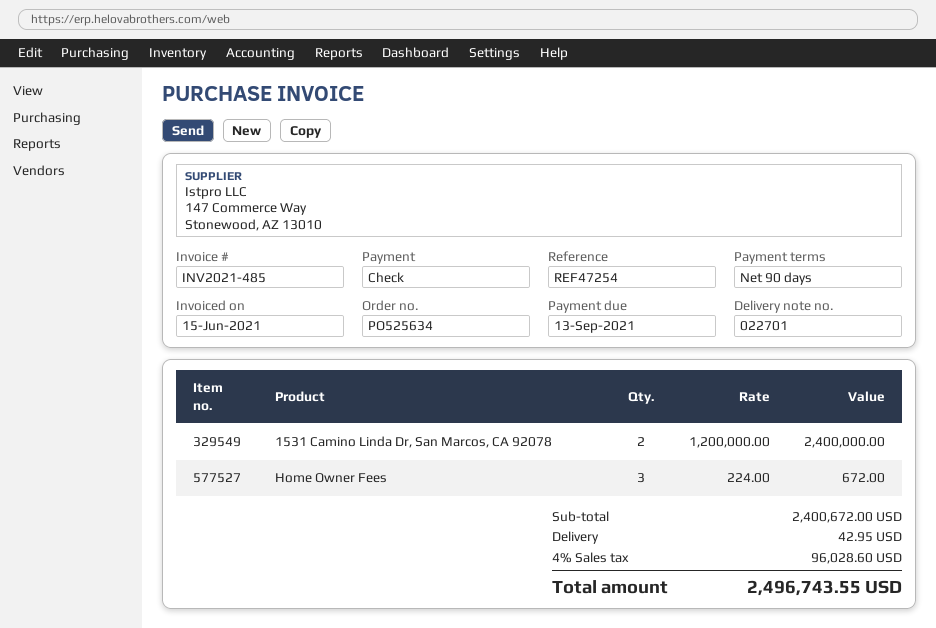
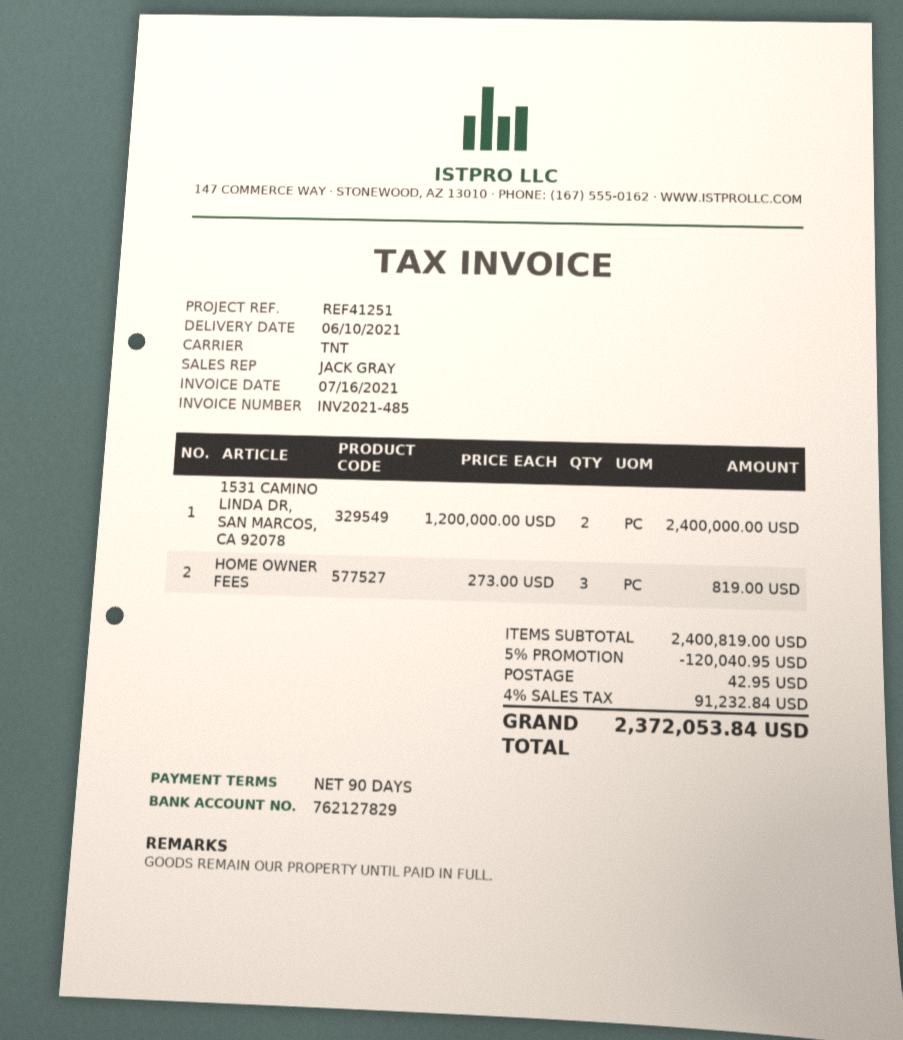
invoice date: 2021-06-15 -> 2021-07-16
reference: REF47254 -> REF41251
Home Owner Fees: 3 x 224.00 = 672.00 -> 3 x 273.00 = 819.00
subtotal: 2400672.00 -> 2400819.00
discount: none -> 5% = 120040.95
tax: 4% = 96028.60 -> 4% = 91232.84
total: 2496743.55 -> 2372053.84

